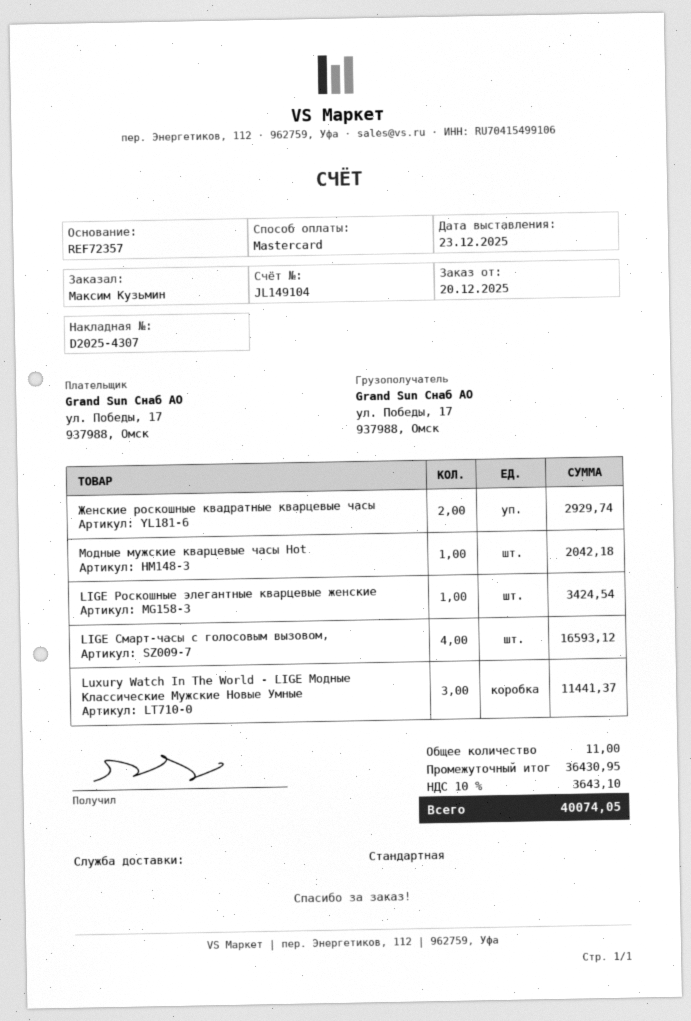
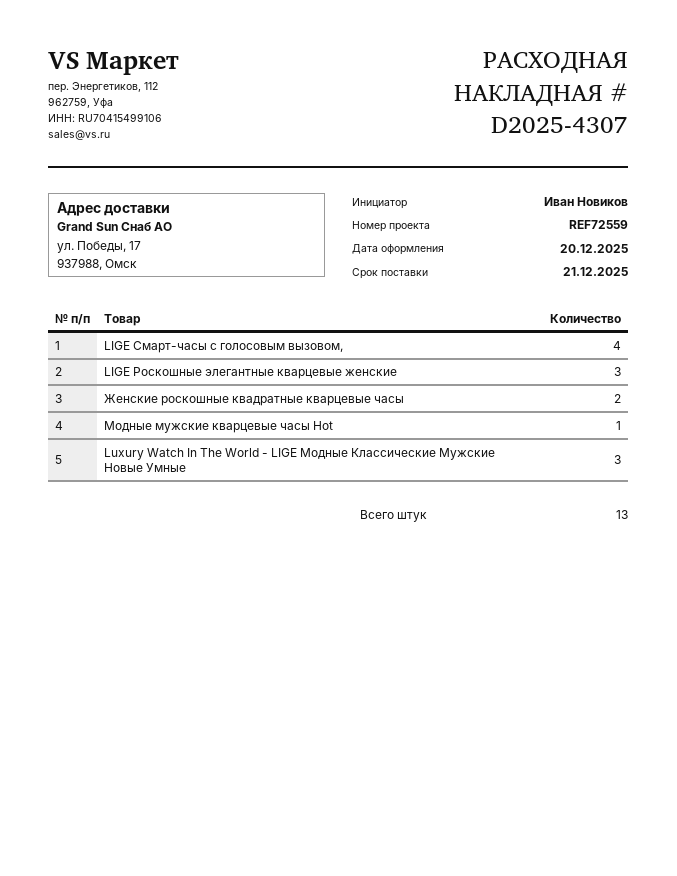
reference: REF72357 -> REF72559
ordered by: Максим Кузьмин -> Иван Новиков
LIGE Роскошные элегантные кварцевые женские: 1 -> 3
total quantity: 11 -> 13

